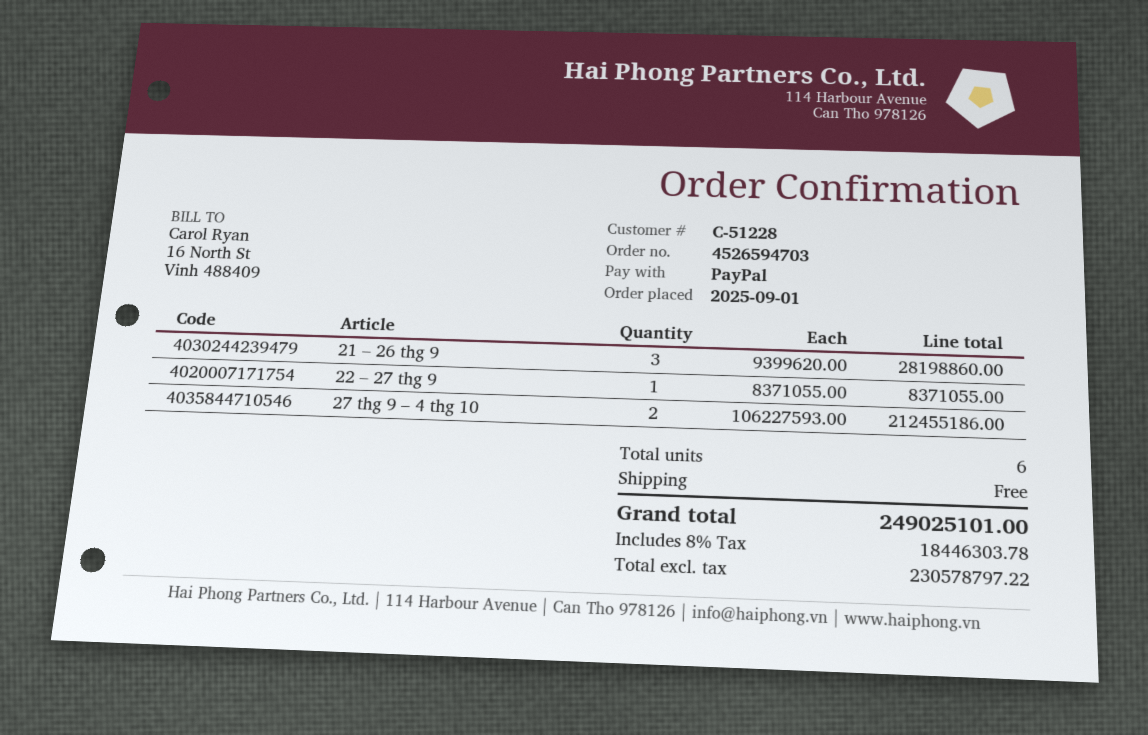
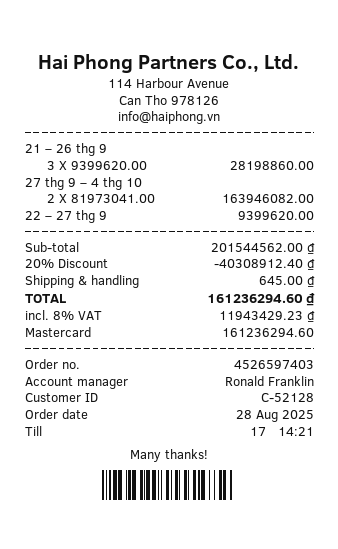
order number: 4526594703 -> 4526597403
order date: 2025-09-01 -> 2025-08-28
customer number: C-51228 -> C-52128
payment method: PayPal -> Mastercard
22 – 27 thg 9: 1 x 8371055.00 = 8371055.00 -> 1 x 9399620.00 = 9399620.00
27 thg 9 – 4 thg 10: 2 x 106227593.00 = 212455186.00 -> 2 x 81973041.00 = 163946082.00
discount: none -> 20% = 40308912.40
shipping: 0.00 -> 645.00
tax: 8% = 18446303.78 -> 8% = 11943429.23
total: 249025101.00 -> 161236294.60

